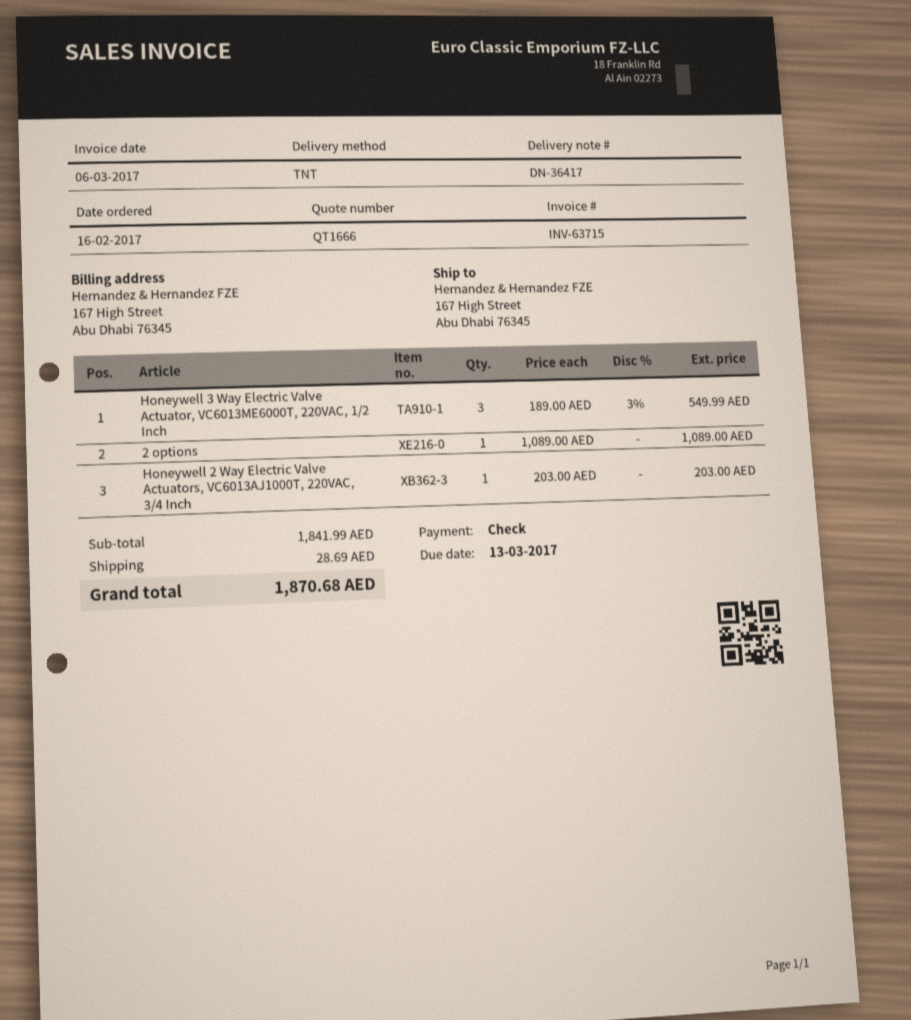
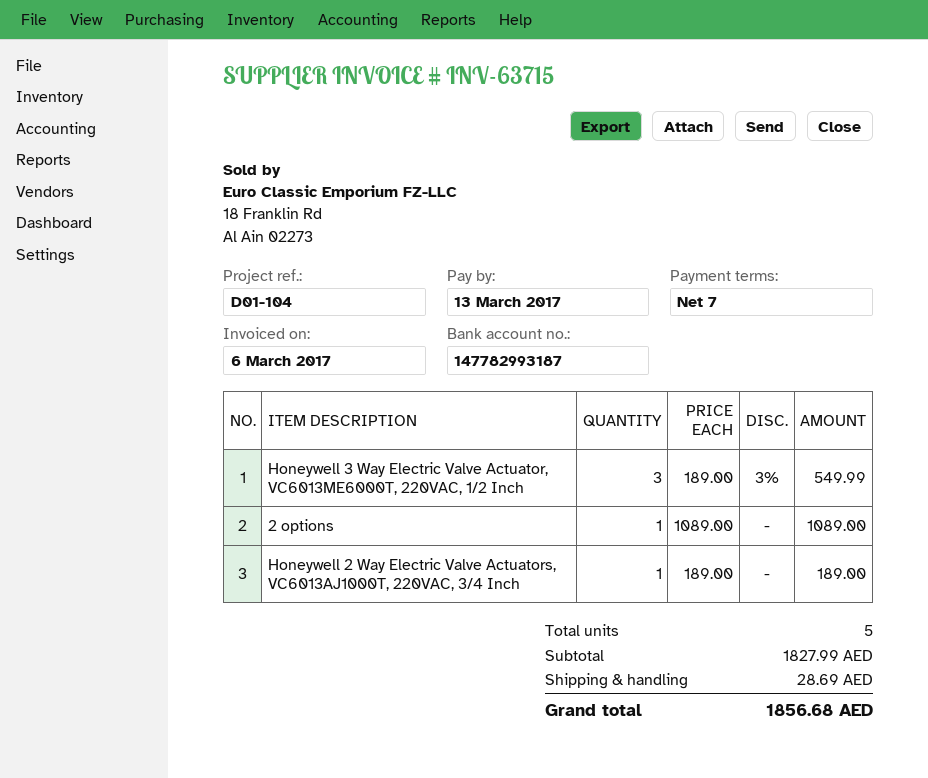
Honeywell 2 Way Electric Valve Actuators, VC6013AJ1000T, 220VAC, 3/4 Inch: 1 x 203.00 = 203.00 -> 1 x 189.00 = 189.00
subtotal: 1841.99 -> 1827.99
total: 1870.68 -> 1856.68

